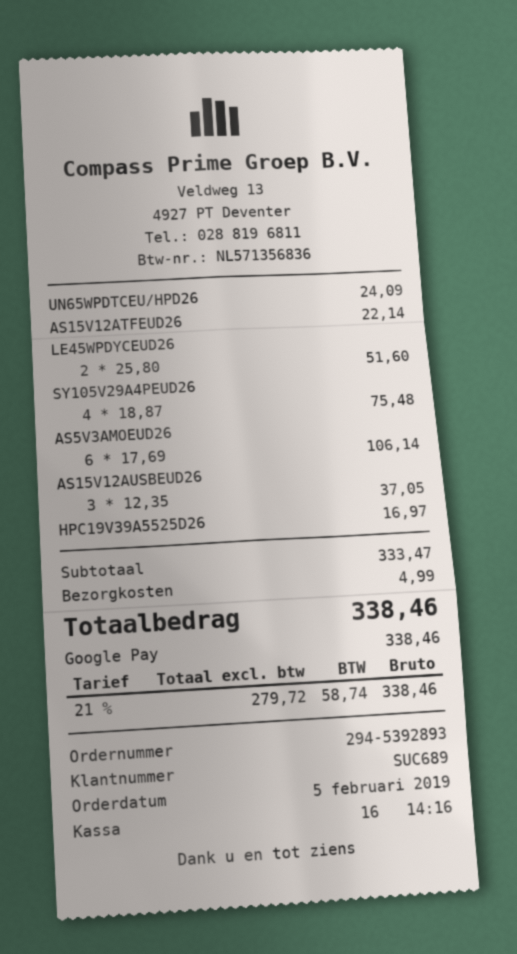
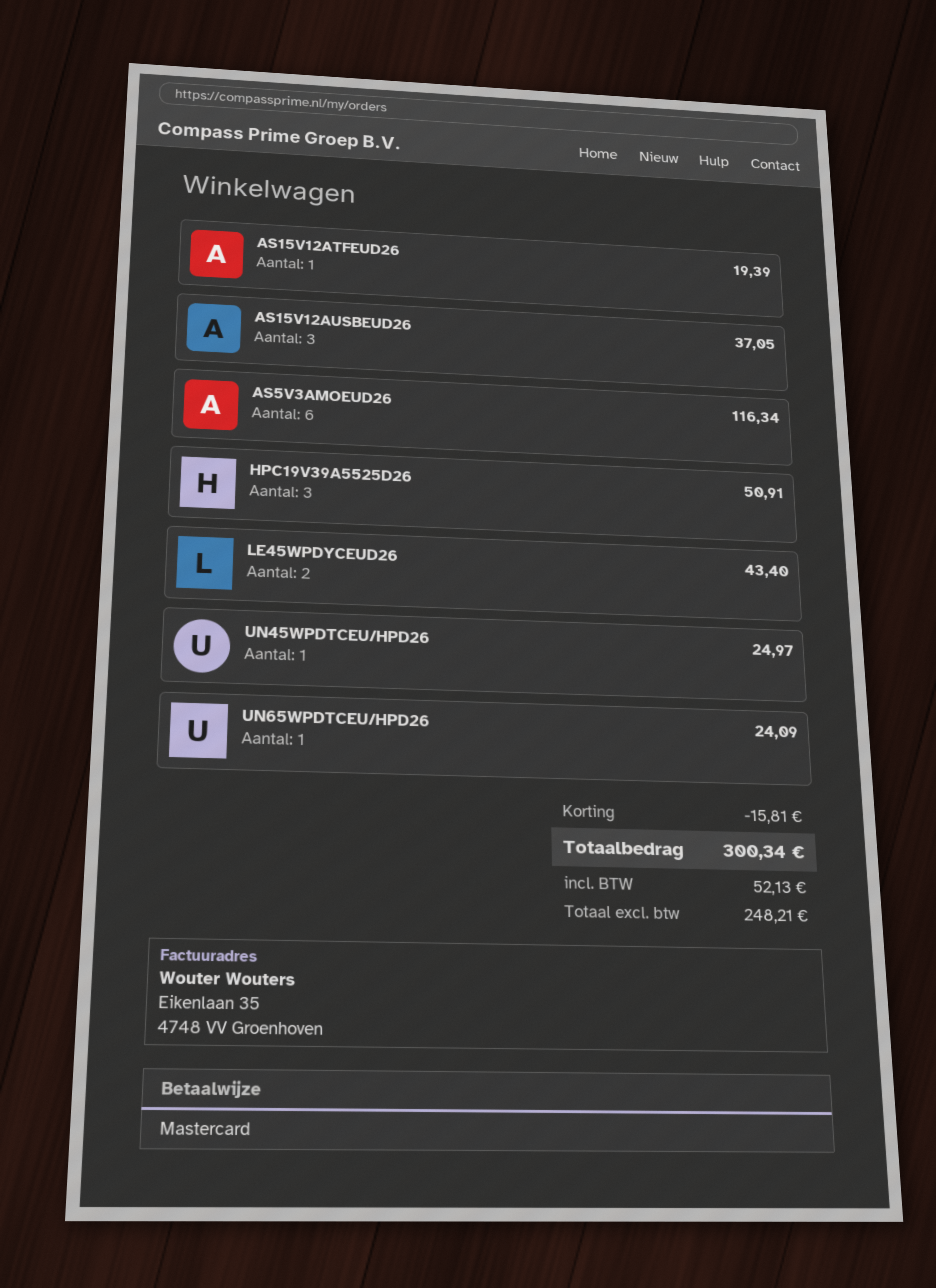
payment method: Google Pay -> Mastercard
AS15V12ATFEUD26: 1 for 22.14 -> 1 for 19.39
LE45WPDYCEUD26: 2 for 51.60 -> 2 for 43.40
SY105V29A4PEUD26: 4 for 75.48 -> none
AS5V3AMOEUD26: 6 for 106.14 -> 6 for 116.34
HPC19V39A5525D26: 1 for 16.97 -> 3 for 50.91
UN45WPDTCEU/HPD26: none -> 1 for 24.97
discount: none -> 15.81
shipping: 4.99 -> none
net: 279.72 -> 248.21
tax: 58.74 -> 52.13
total: 338.46 -> 300.34

